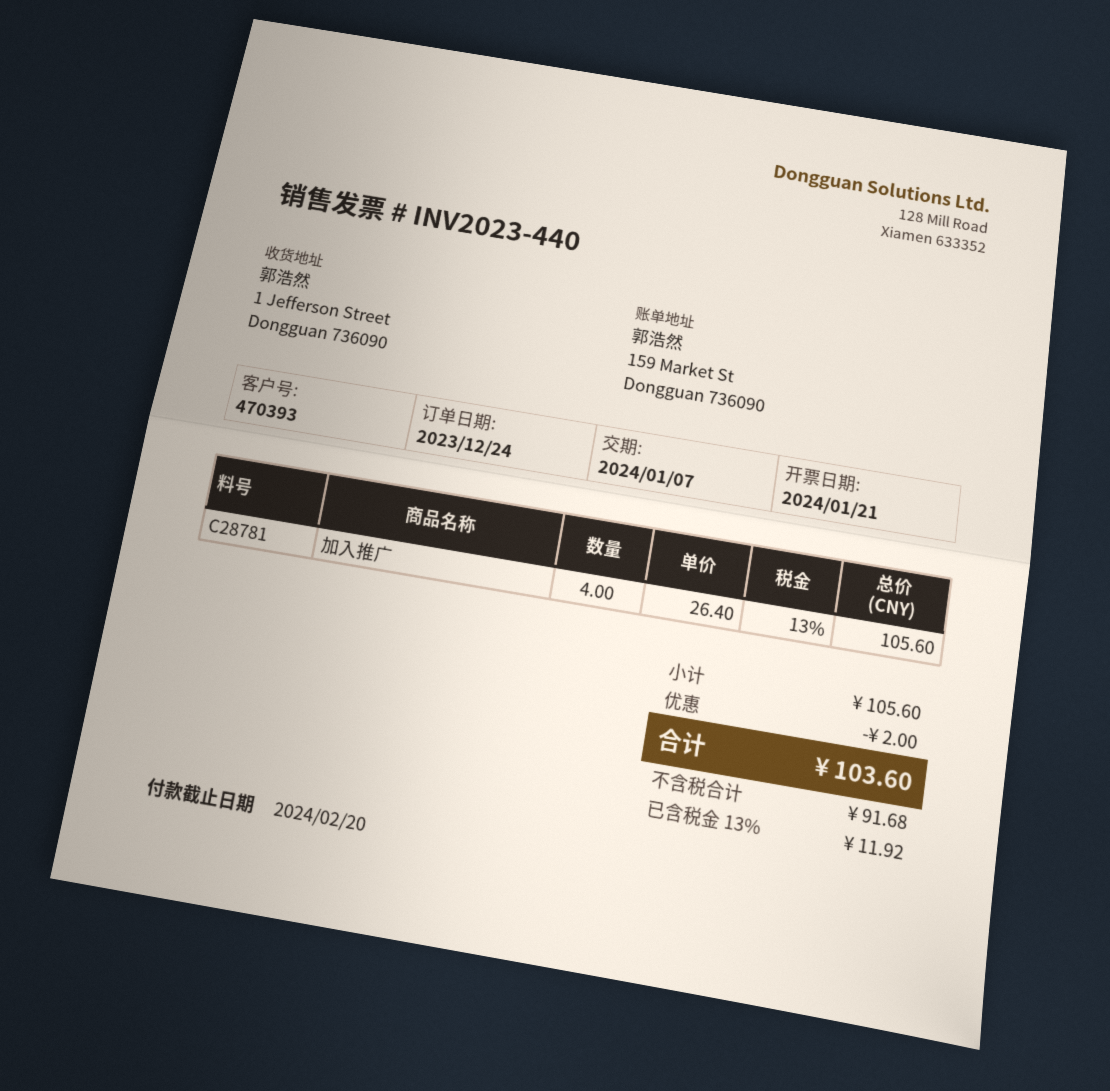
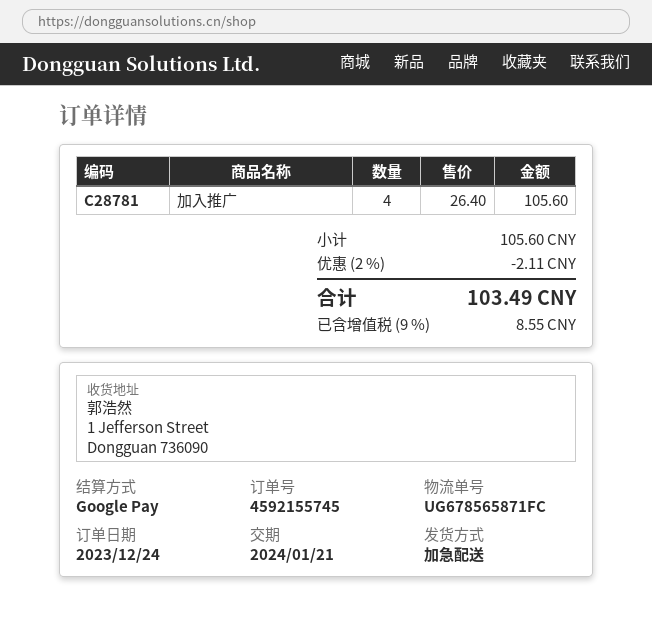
delivery date: 2024-01-07 -> 2024-01-21
discount: 2.00 -> 2.11
tax: 13% = 11.92 -> 9% = 8.55
total: 103.60 -> 103.49

